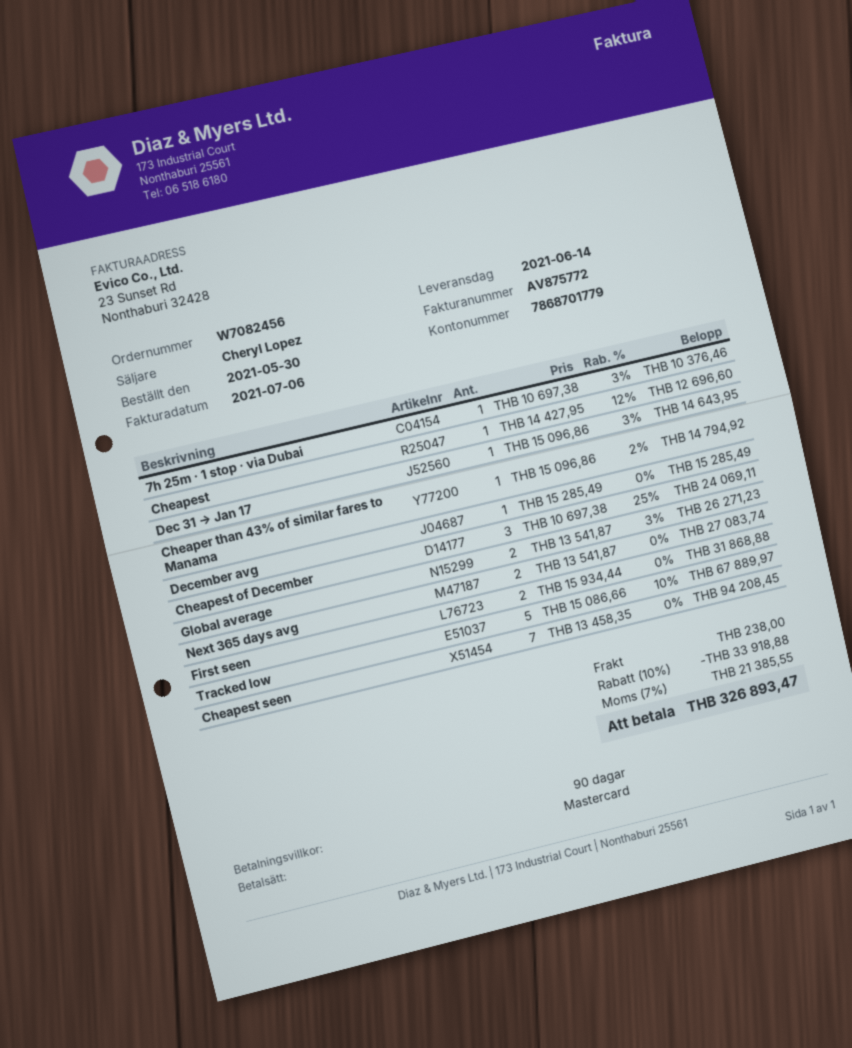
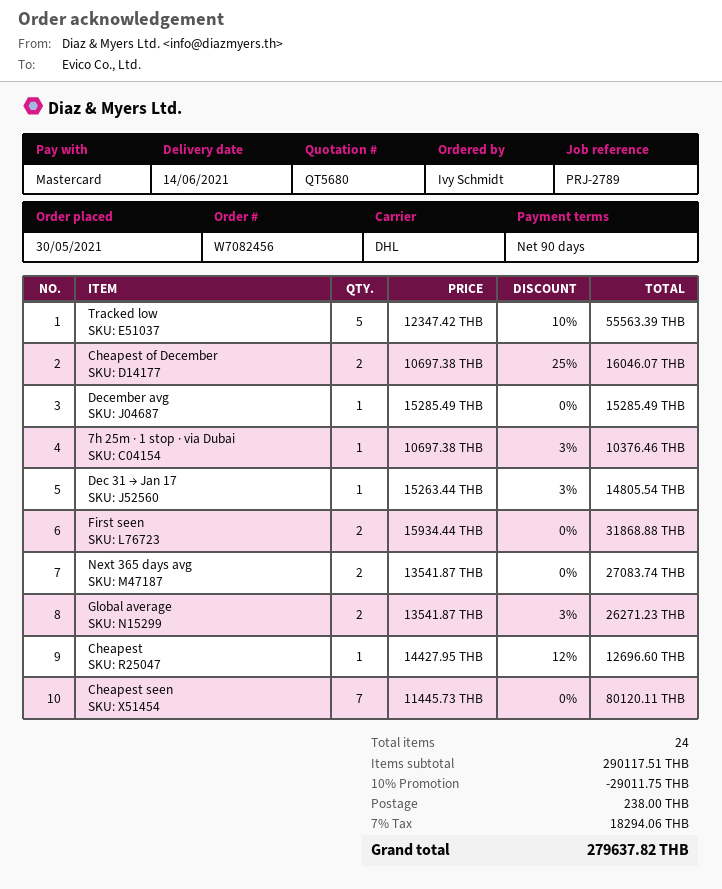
Dec 31 → Jan 17: 1 x 15096.86 - 3% = 14643.95 -> 1 x 15263.44 - 3% = 14805.54
Cheaper than 43% of similar fares to Manama: 1 x 15096.86 - 2% = 14794.92 -> none
Cheapest of December: 3 x 10697.38 - 25% = 24069.11 -> 2 x 10697.38 - 25% = 16046.07
Tracked low: 5 x 15086.66 - 10% = 67889.97 -> 5 x 12347.42 - 10% = 55563.39
Cheapest seen: 7 x 13458.35 = 94208.45 -> 7 x 11445.73 = 80120.11
discount: 10% = 33918.88 -> 10% = 29011.75
tax: 7% = 21385.55 -> 7% = 18294.06
total: 326893.47 -> 279637.82

